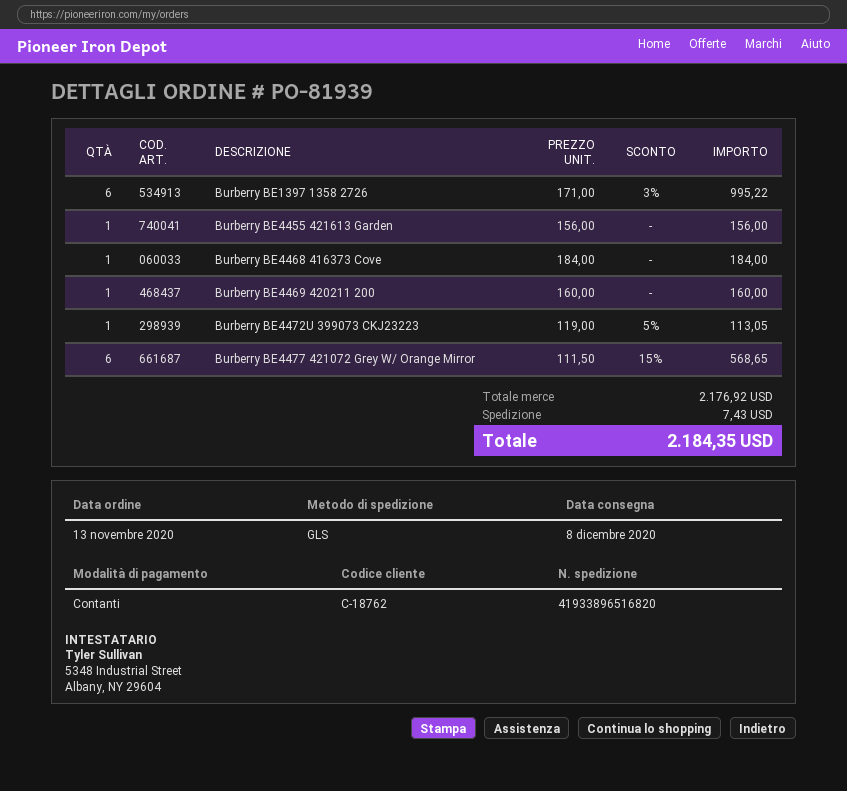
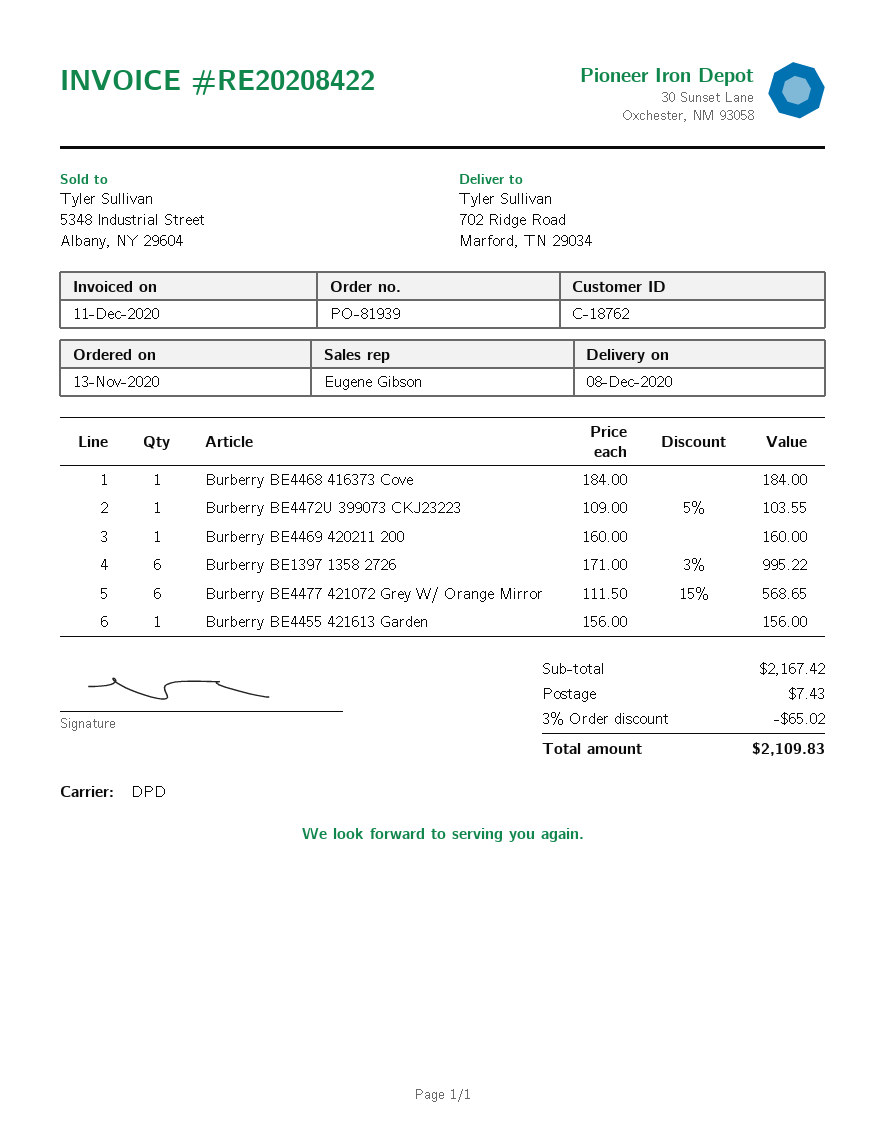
shipping method: GLS -> DPD
Burberry BE4472U 399073 CKJ23223: 1 x 119.00 - 5% = 113.05 -> 1 x 109.00 - 5% = 103.55
subtotal: 2176.92 -> 2167.42
discount: none -> 3% = 65.02
total: 2184.35 -> 2109.83

